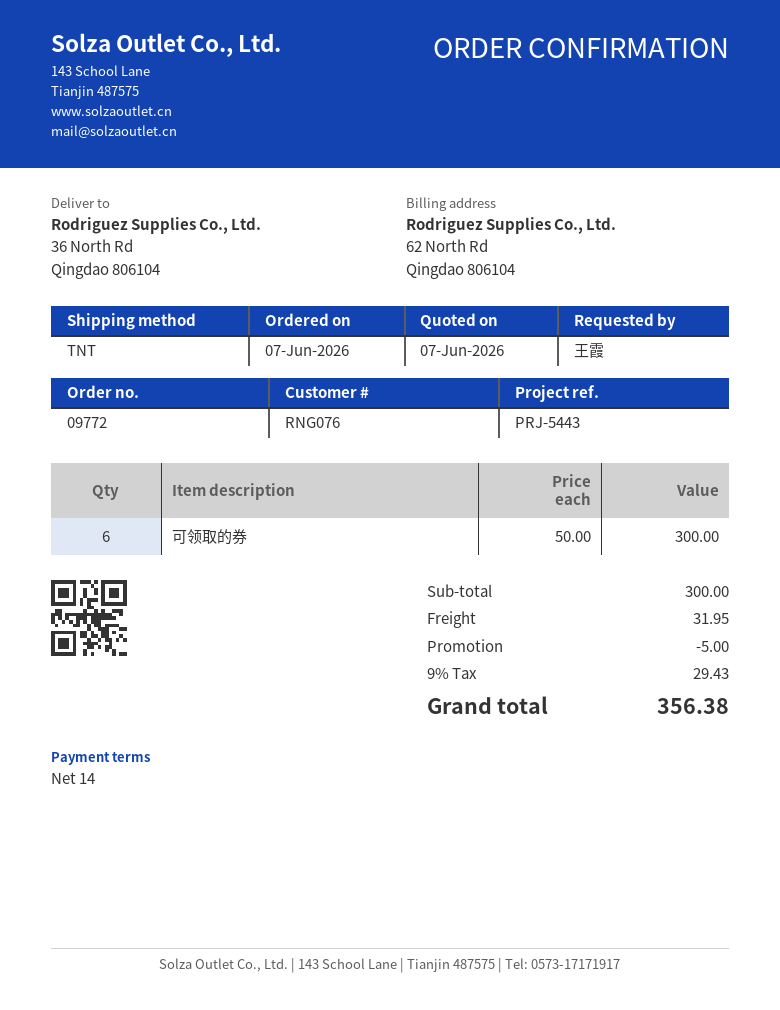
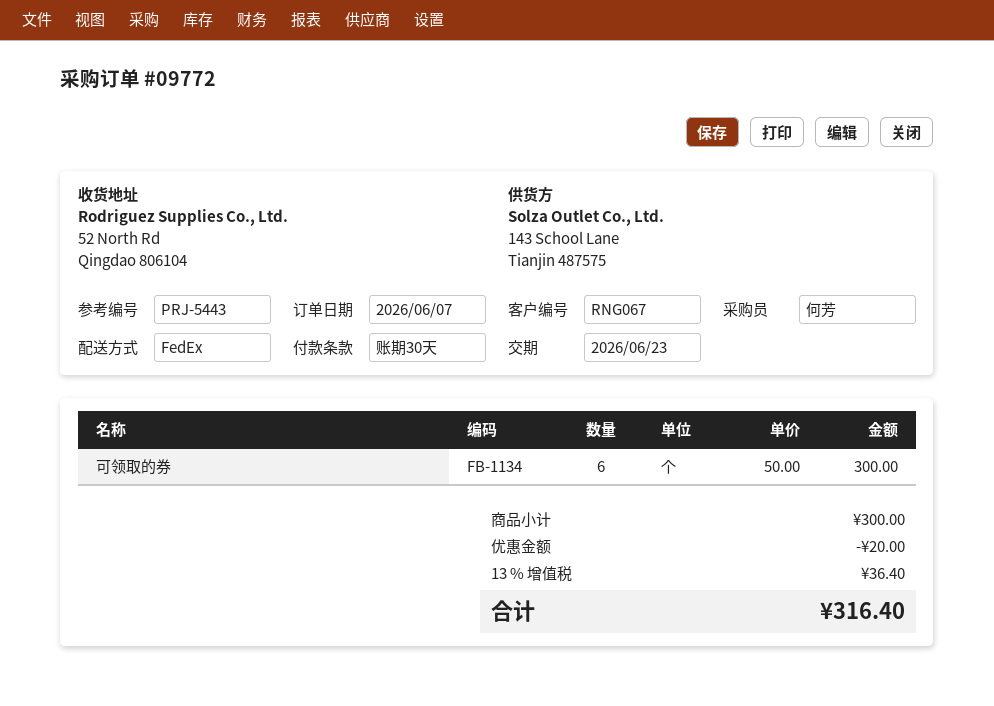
payment terms: 14 days -> 30 days
customer number: RNG076 -> RNG067
ordered by: 王霞 -> 何芳
shipping method: TNT -> FedEx
ship to: 36 North Rd, Qingdao 806104 -> 52 North Rd, Qingdao 806104
discount: 5.00 -> 20.00
shipping: 31.95 -> none
tax: 9% = 29.43 -> 13% = 36.40
total: 356.38 -> 316.40

